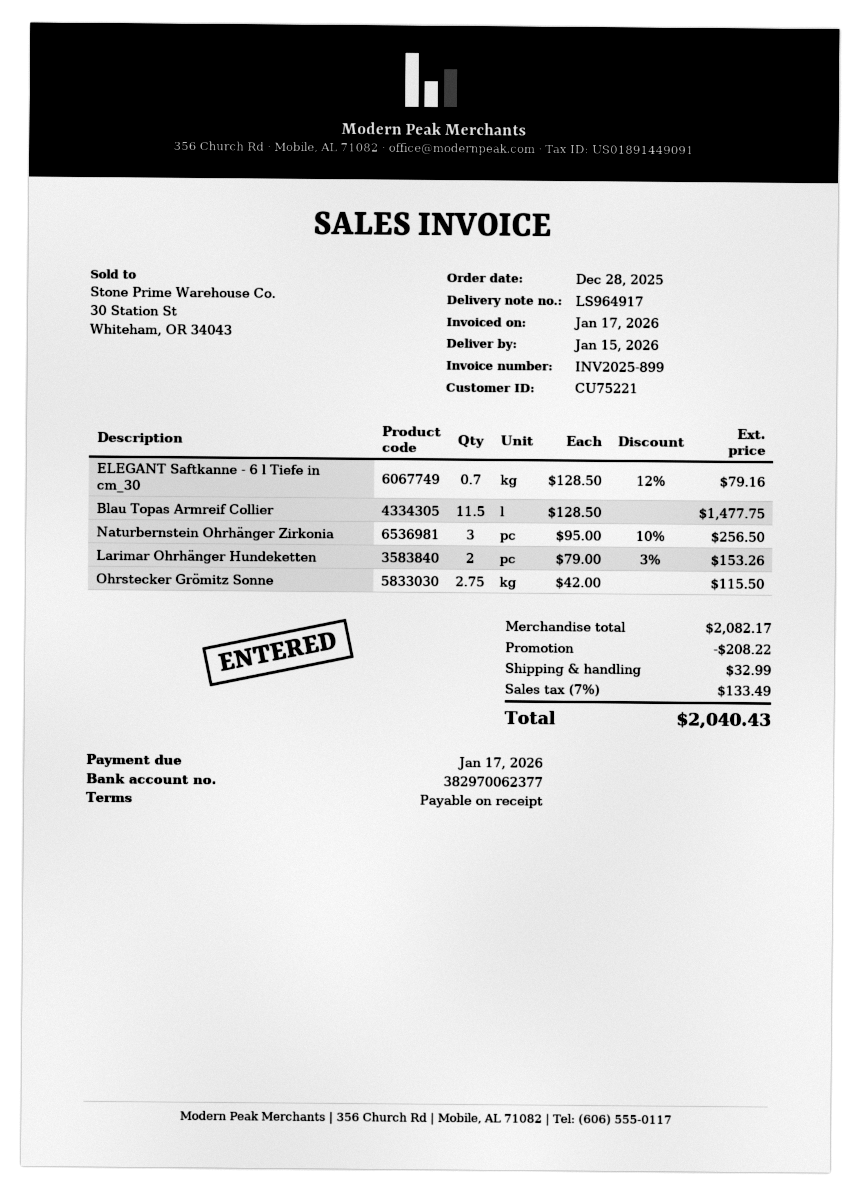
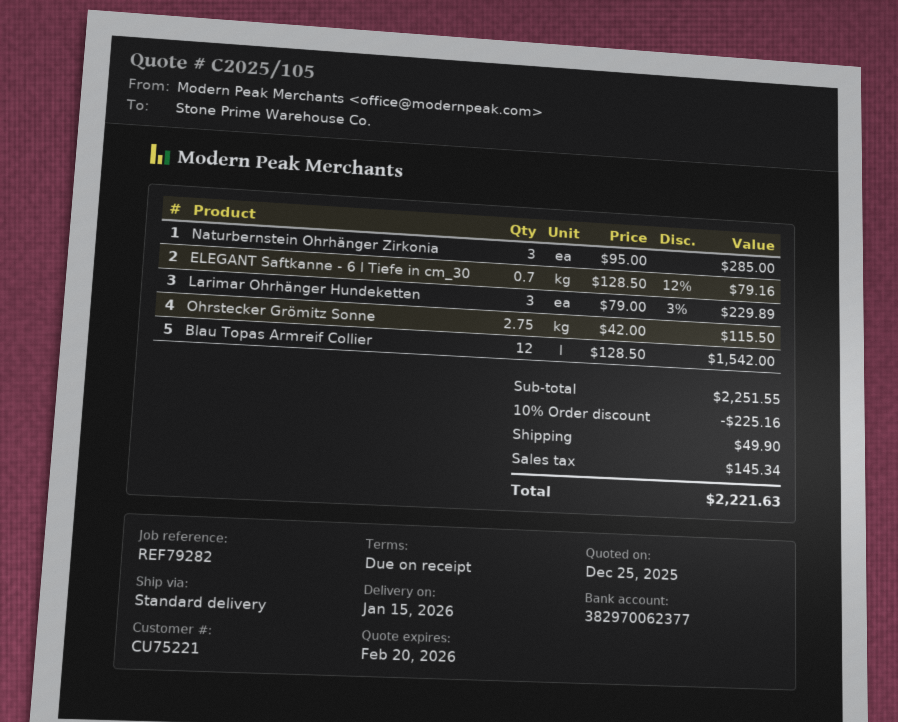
Blau Topas Armreif Collier: 11.5 x 128.50 = 1477.75 -> 12 x 128.50 = 1542.00
Naturbernstein Ohrhänger Zirkonia: 3 x 95.00 - 10% = 256.50 -> 3 x 95.00 = 285.00
Larimar Ohrhänger Hundeketten: 2 x 79.00 - 3% = 153.26 -> 3 x 79.00 - 3% = 229.89
subtotal: 2082.17 -> 2251.55
discount: 208.22 -> 225.16
shipping: 32.99 -> 49.90
tax: 133.49 -> 145.34
total: 2040.43 -> 2221.63

